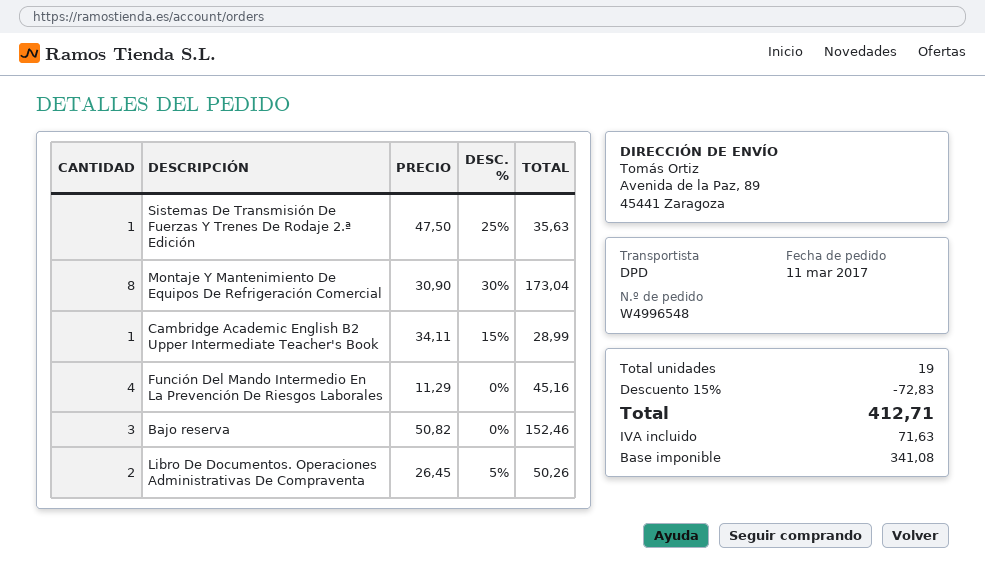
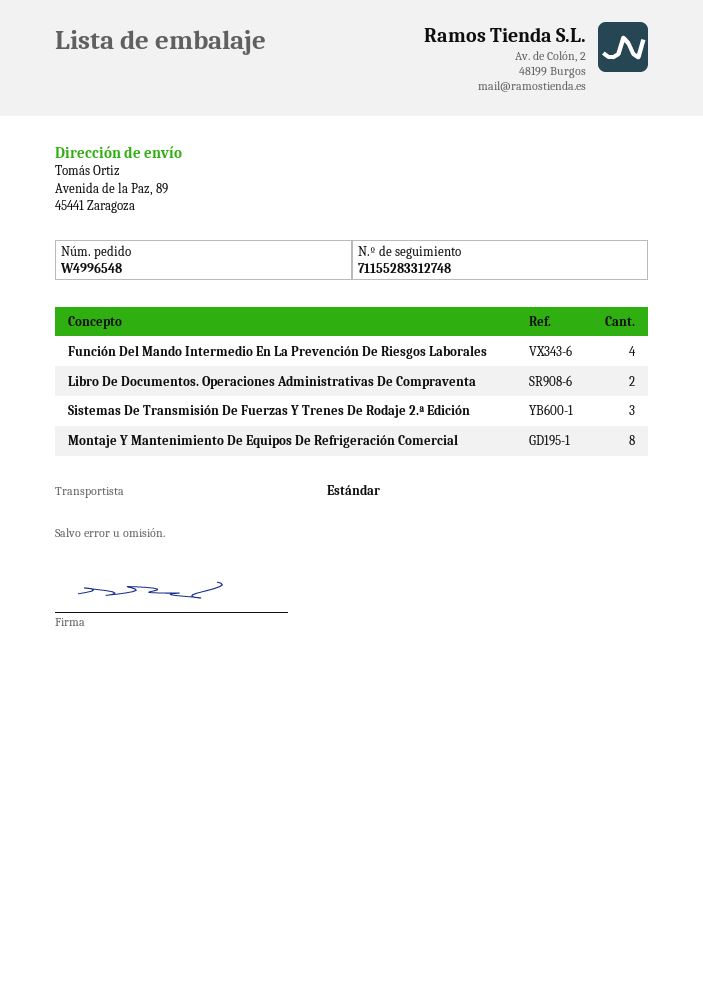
shipping method: DPD -> standard
Sistemas De Transmisión De Fuerzas Y Trenes De Rodaje 2.ª Edición: 1 -> 3
Cambridge Academic English B2 Upper Intermediate Teacher's Book: 1 -> none
Bajo reserva: 3 -> none

